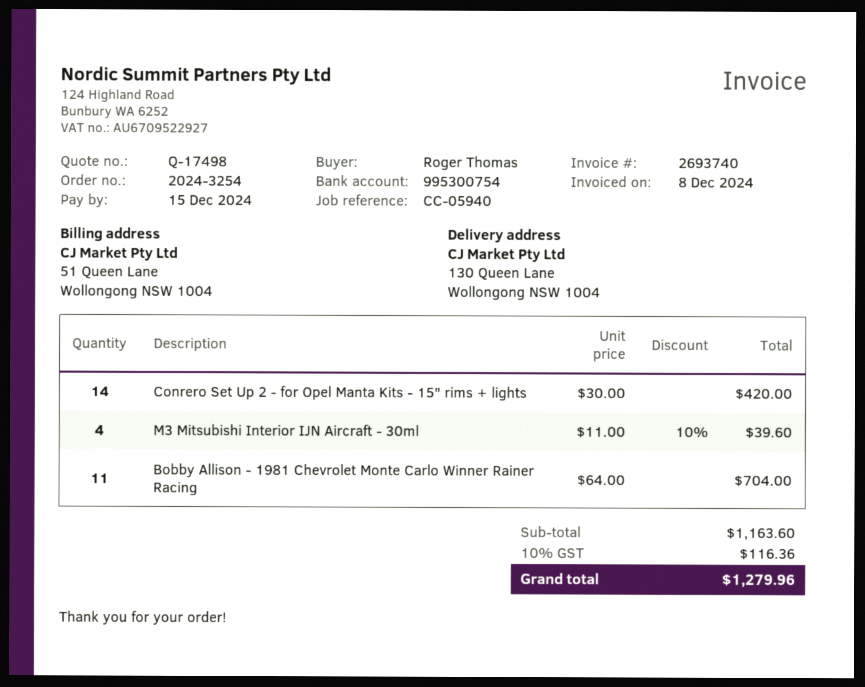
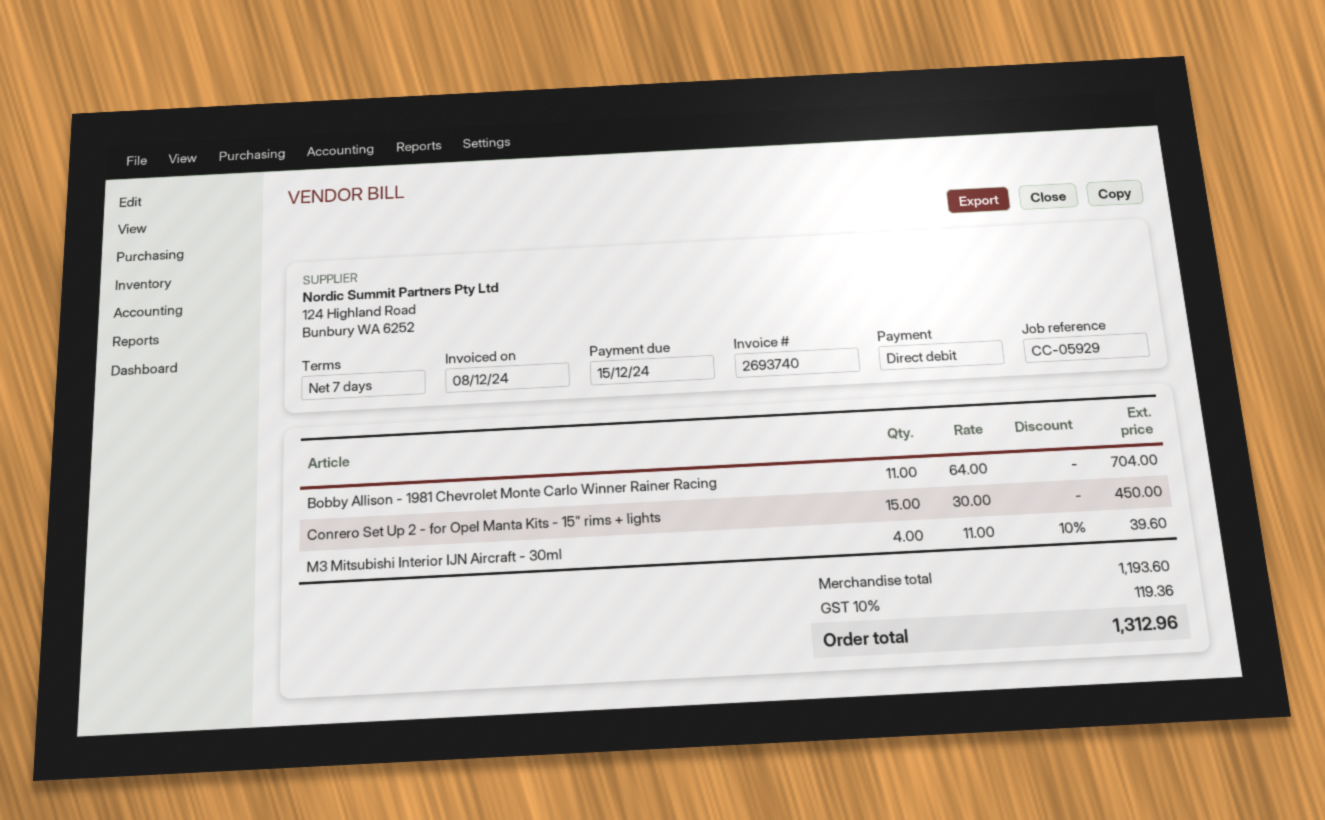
reference: CC-05940 -> CC-05929
Conrero Set Up 2 - for Opel Manta Kits - 15" rims + lights: 14 x 30.00 = 420.00 -> 15 x 30.00 = 450.00
subtotal: 1163.60 -> 1193.60
tax: 10% = 116.36 -> 10% = 119.36
total: 1279.96 -> 1312.96

